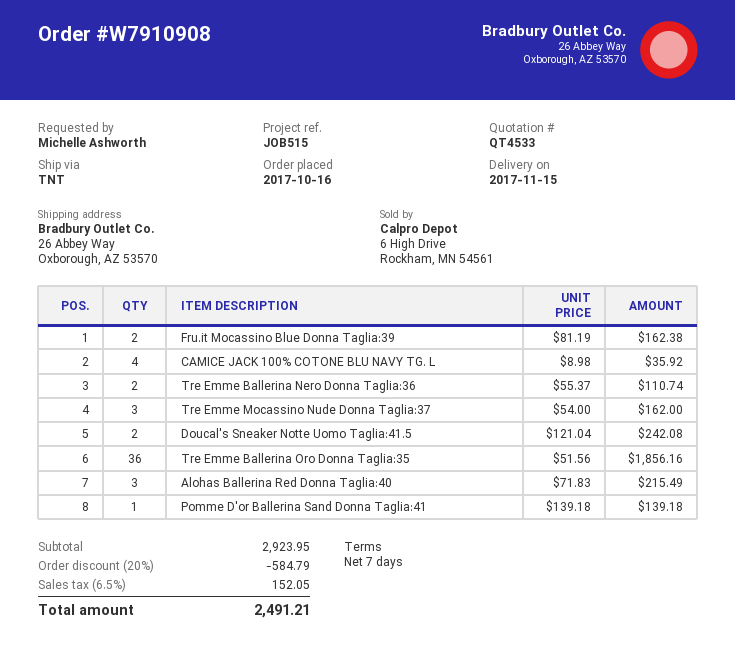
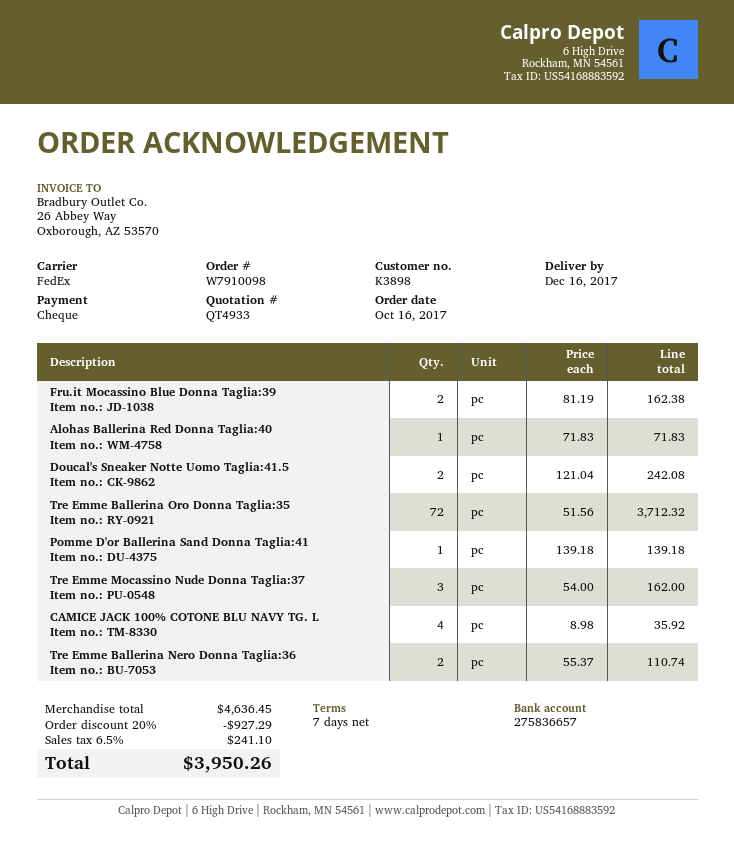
quote number: QT4533 -> QT4933
order number: W7910908 -> W7910098
delivery date: 2017-11-15 -> 2017-12-16
shipping method: TNT -> FedEx
Tre Emme Ballerina Oro Donna Taglia:35: 36 x 51.56 = 1856.16 -> 72 x 51.56 = 3712.32
Alohas Ballerina Red Donna Taglia:40: 3 x 71.83 = 215.49 -> 1 x 71.83 = 71.83
subtotal: 2923.95 -> 4636.45
discount: 20% = 584.79 -> 20% = 927.29
tax: 6.5% = 152.05 -> 6.5% = 241.10
total: 2491.21 -> 3950.26

